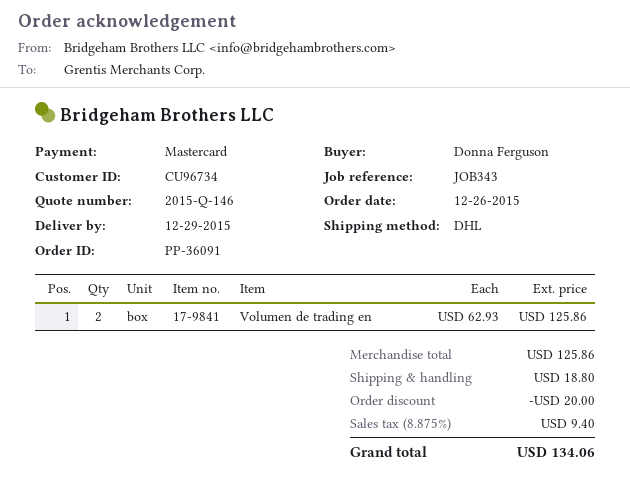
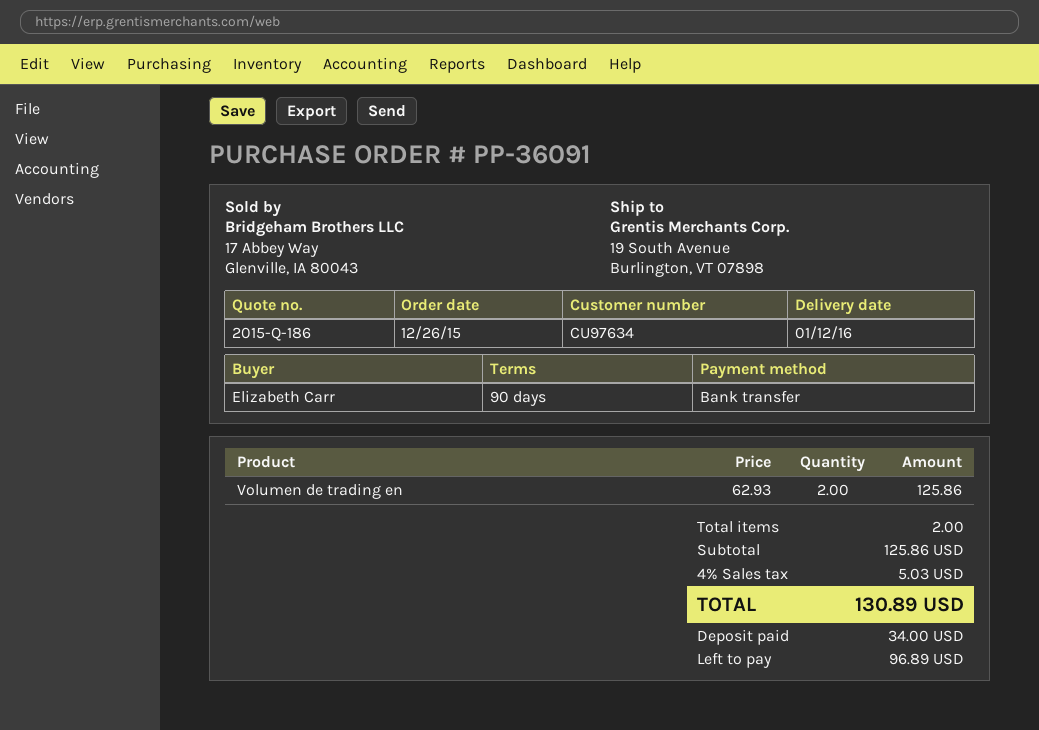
quote number: 2015-Q-146 -> 2015-Q-186
delivery date: 2015-12-29 -> 2016-01-12
customer number: CU96734 -> CU97634
ordered by: Donna Ferguson -> Elizabeth Carr
payment method: Mastercard -> bank transfer
discount: 20.00 -> none
shipping: 18.80 -> none
tax: 8.875% = 9.40 -> 4% = 5.03
total: 134.06 -> 130.89

